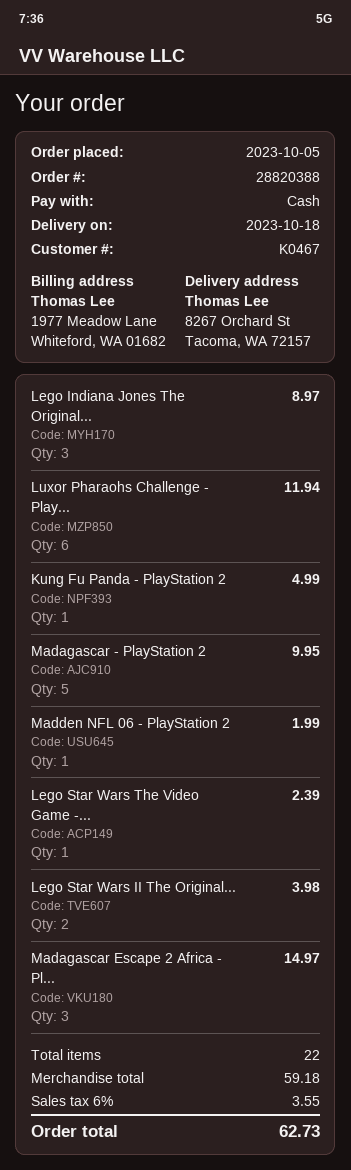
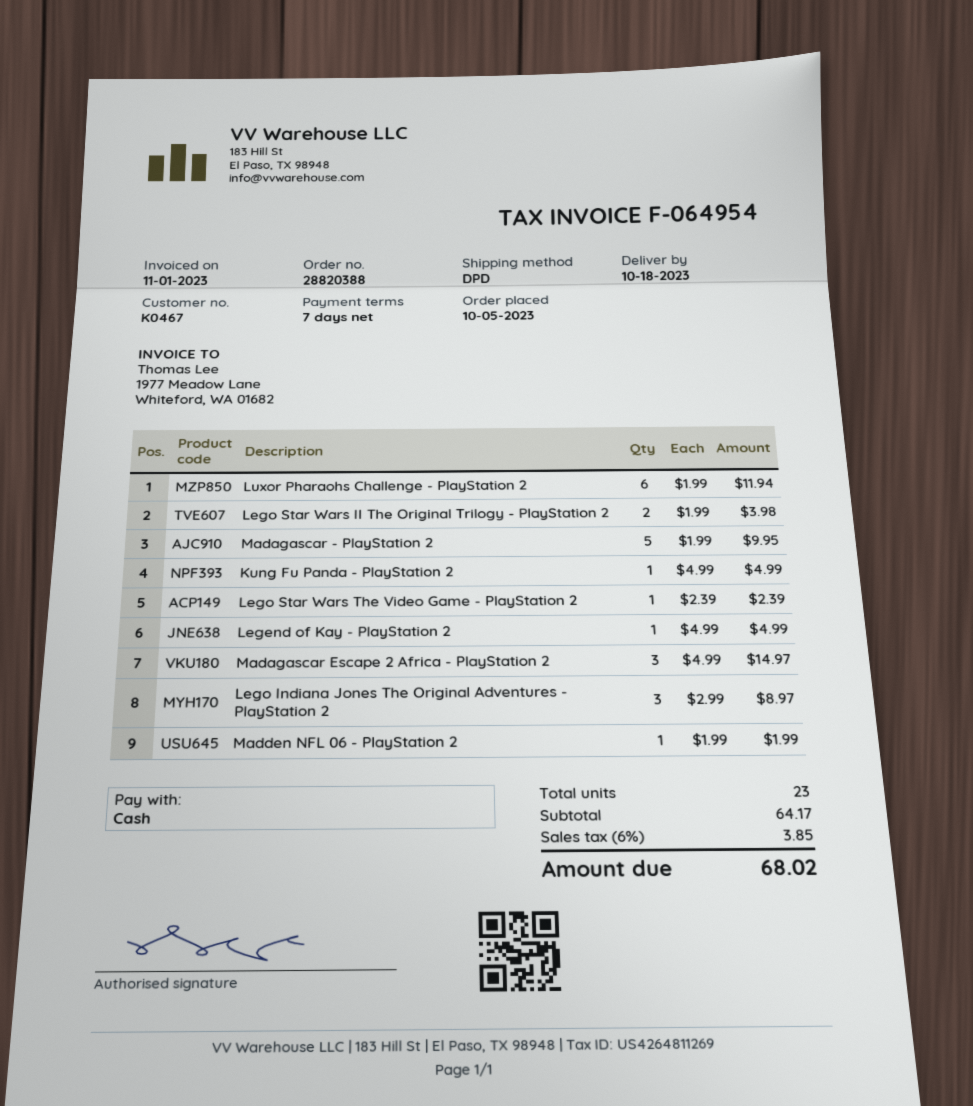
Legend of Kay - PlayStation 2: none -> 1 for 4.99
total quantity: 22 -> 23
subtotal: 59.18 -> 64.17
tax: 6% = 3.55 -> 6% = 3.85
total: 62.73 -> 68.02

